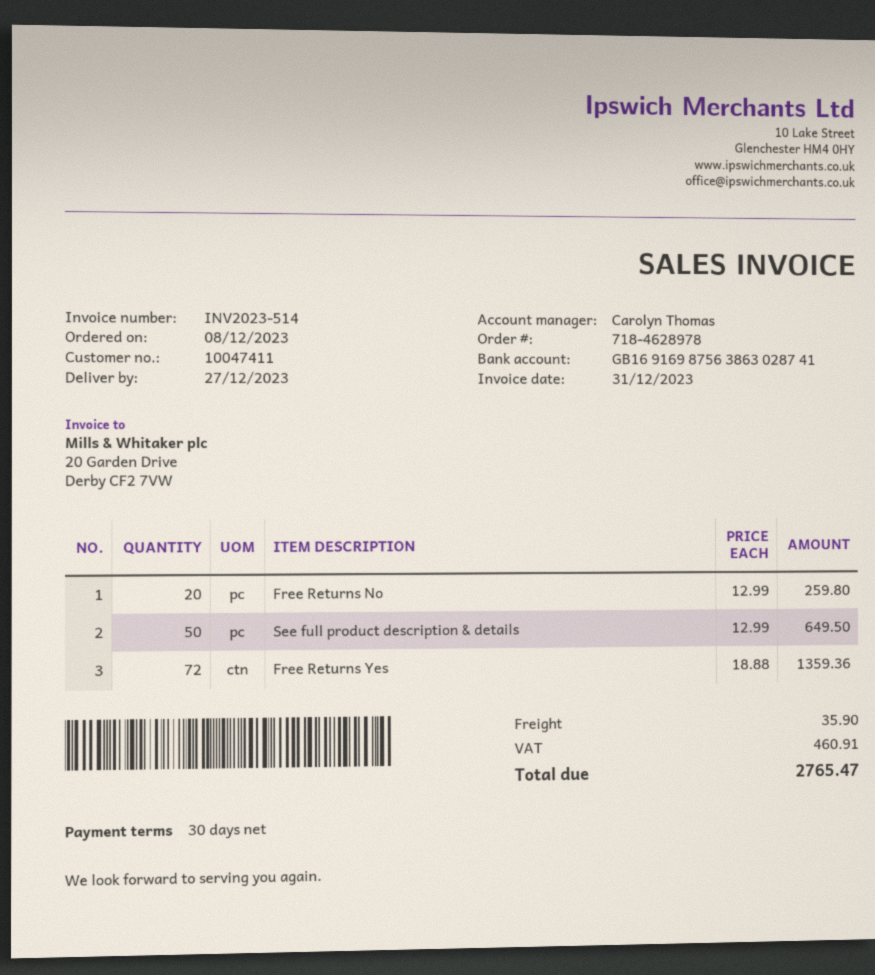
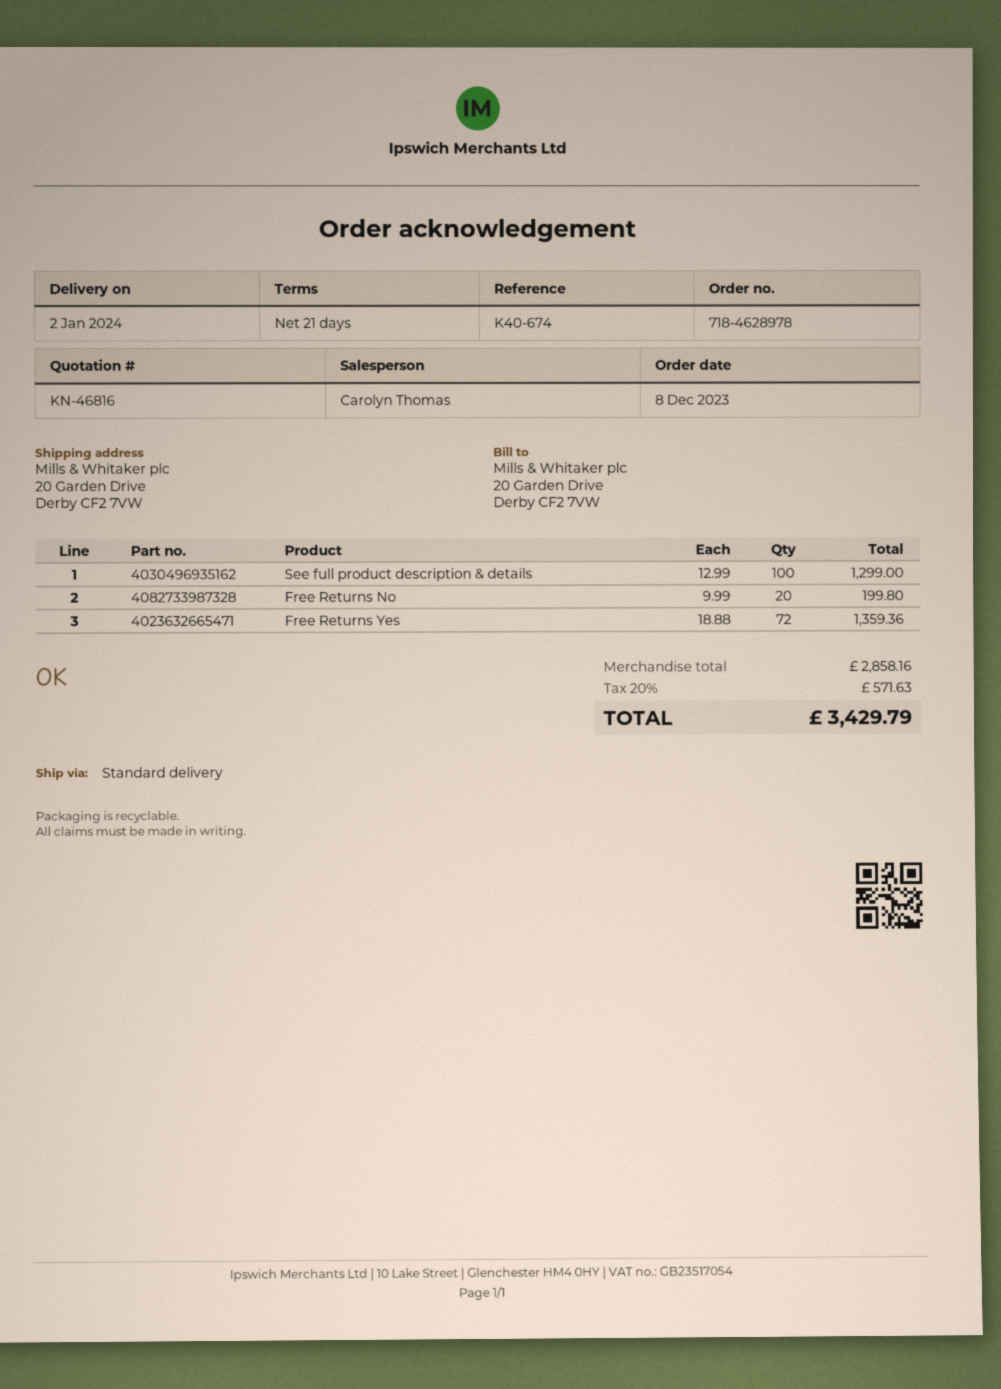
delivery date: 2023-12-27 -> 2024-01-02
payment terms: 30 days -> 21 days
Free Returns No: 20 x 12.99 = 259.80 -> 20 x 9.99 = 199.80
See full product description & details: 50 x 12.99 = 649.50 -> 100 x 12.99 = 1299.00
shipping: 35.90 -> none
tax: 460.91 -> 571.63
total: 2765.47 -> 3429.79

